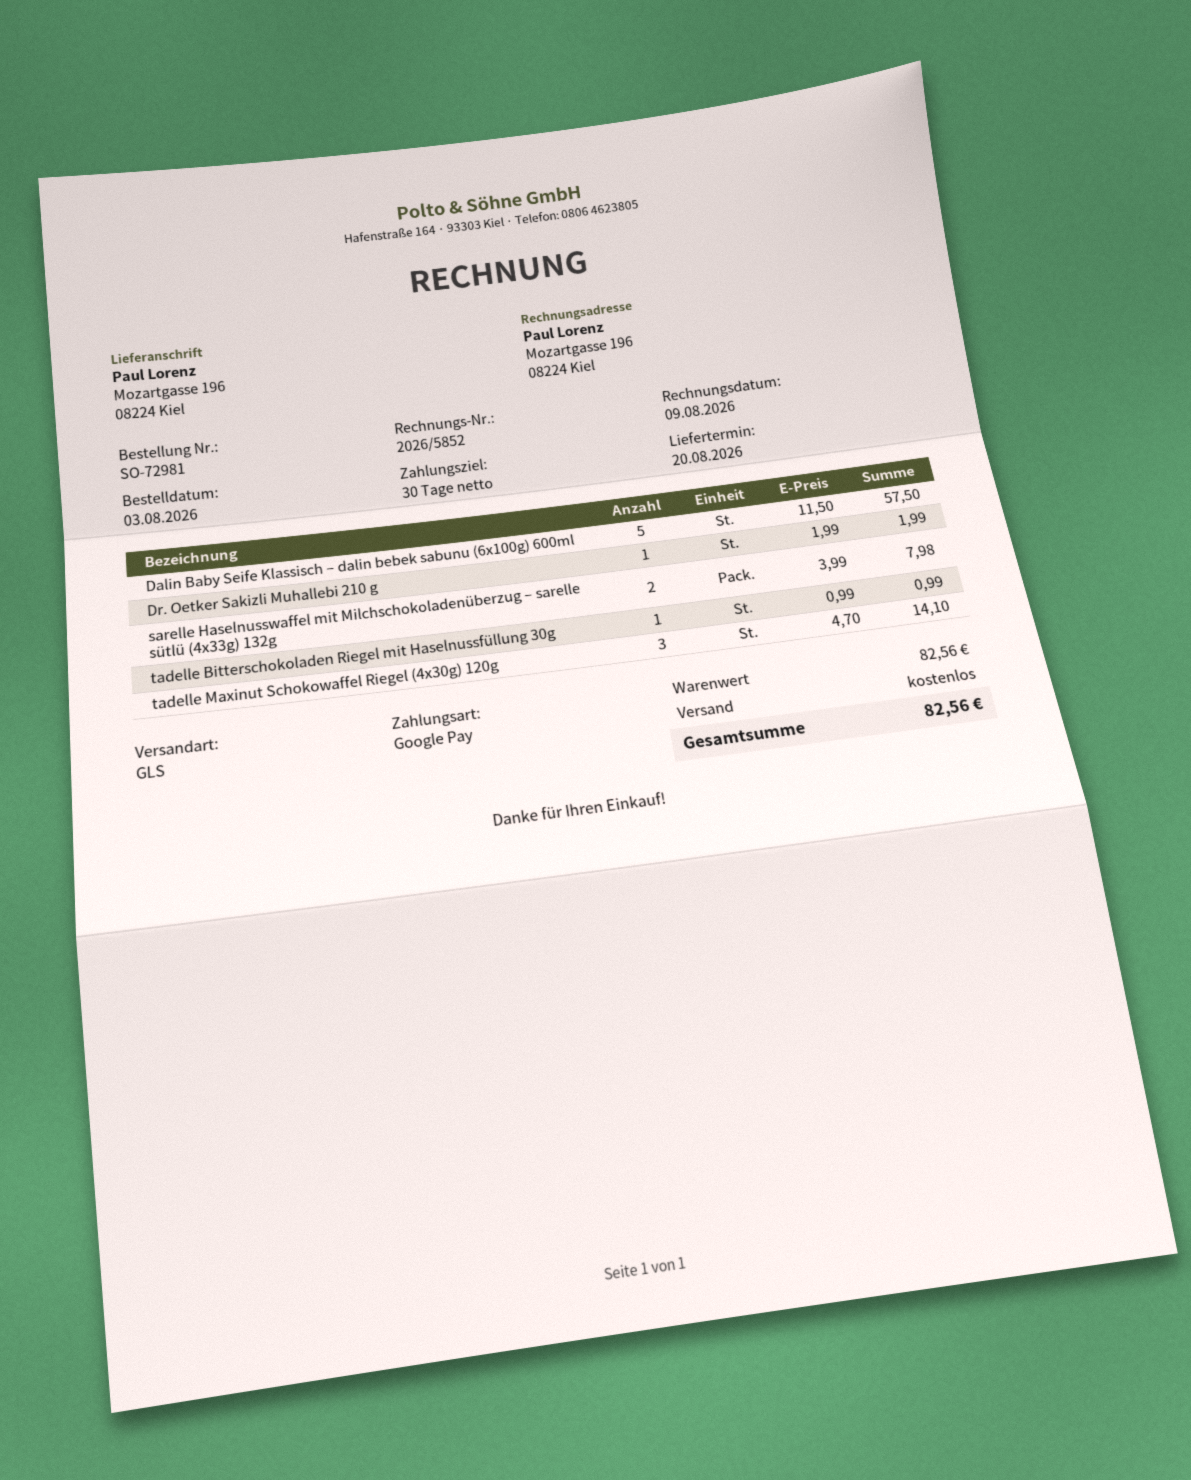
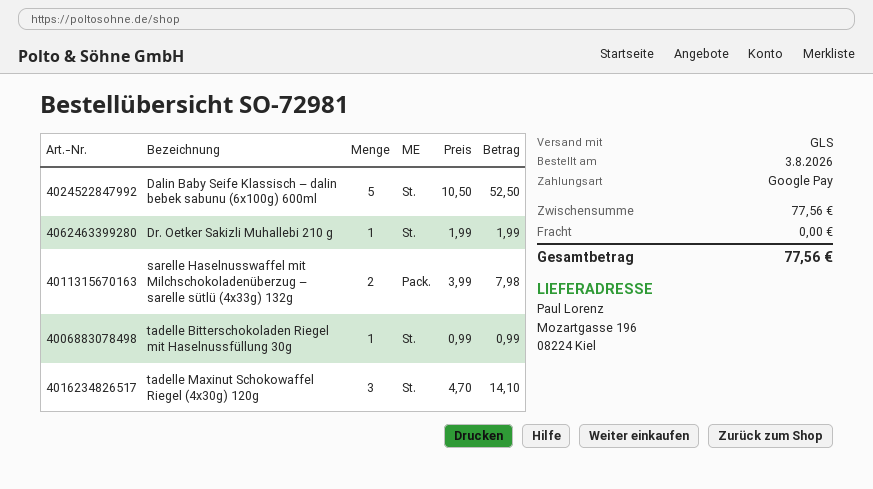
Dalin Baby Seife Klassisch – dalin bebek sabunu (6x100g) 600ml: 5 x 11.50 = 57.50 -> 5 x 10.50 = 52.50
subtotal: 82.56 -> 77.56
total: 82.56 -> 77.56

